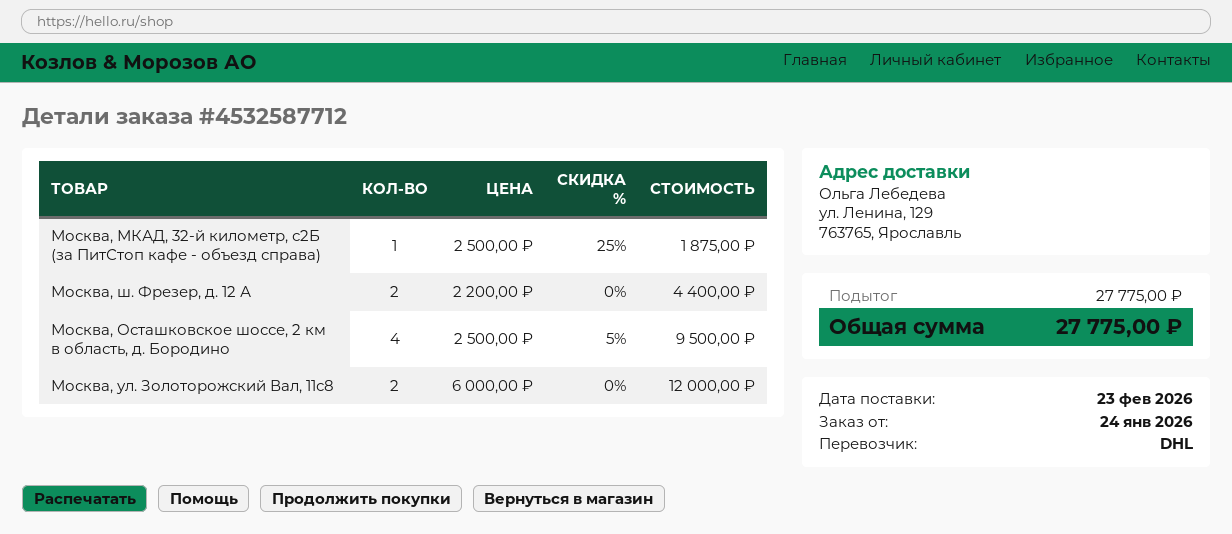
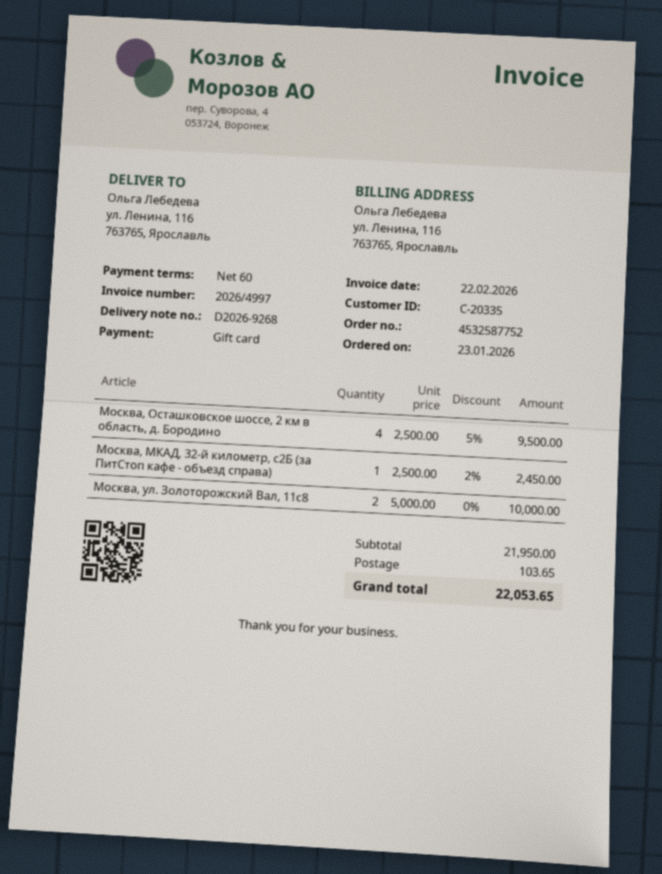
order number: 4532587712 -> 4532587752
order date: 2026-01-24 -> 2026-01-23
ship to: ул. Ленина, 129, 763765, Ярославль -> ул. Ленина, 116, 763765, Ярославль
Москва, МКАД, 32-й километр, с2Б (за ПитСтоп кафе - объезд справа): 1 x 2500.00 - 25% = 1875.00 -> 1 x 2500.00 - 2% = 2450.00
Москва, ш. Фрезер, д. 12 А: 2 x 2200.00 = 4400.00 -> none
Москва, ул. Золоторожский Вал, 11с8: 2 x 6000.00 = 12000.00 -> 2 x 5000.00 = 10000.00
subtotal: 27775.00 -> 21950.00
shipping: none -> 103.65
total: 27775.00 -> 22053.65

